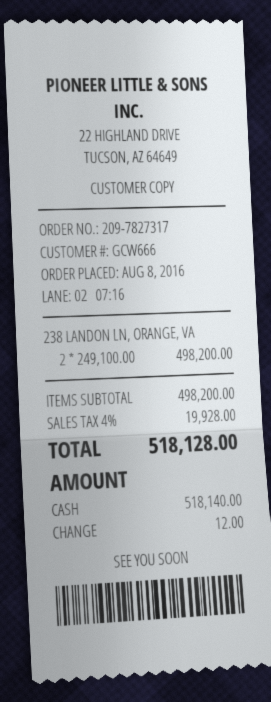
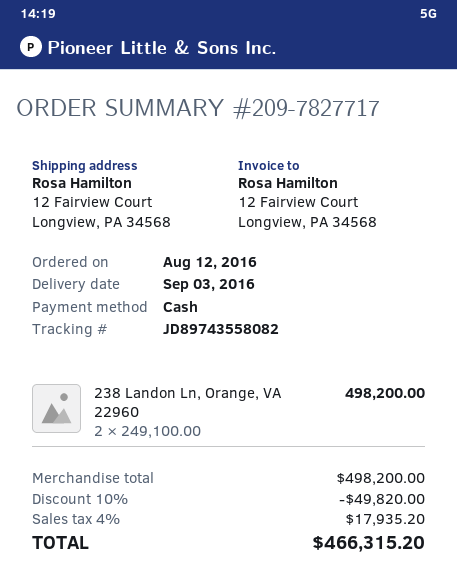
order number: 209-7827317 -> 209-7827717
order date: 2016-08-08 -> 2016-08-12
discount: none -> 10% = 49820.00
tax: 4% = 19928.00 -> 4% = 17935.20
total: 518128.00 -> 466315.20

